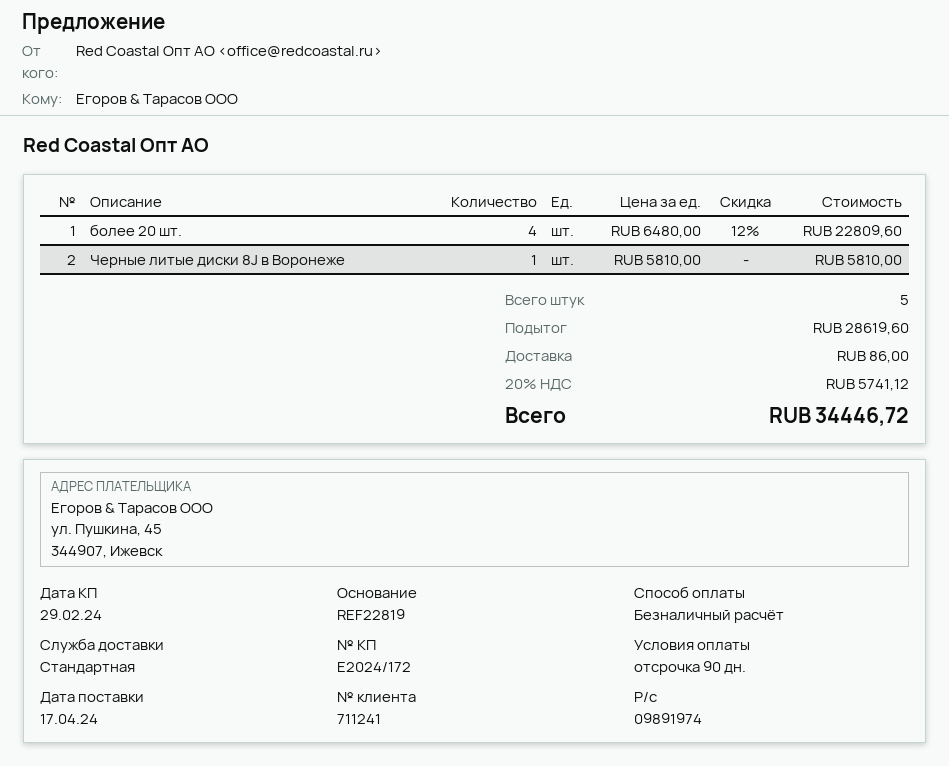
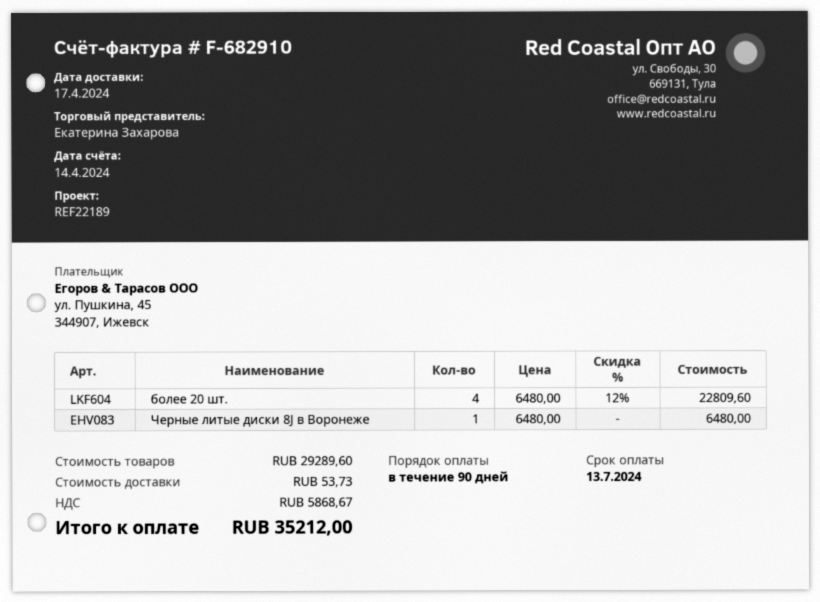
reference: REF22819 -> REF22189
Черные литые диски 8J в Воронеже: 1 x 5810.00 = 5810.00 -> 1 x 6480.00 = 6480.00
subtotal: 28619.60 -> 29289.60
shipping: 86.00 -> 53.73
tax: 5741.12 -> 5868.67
total: 34446.72 -> 35212.00

